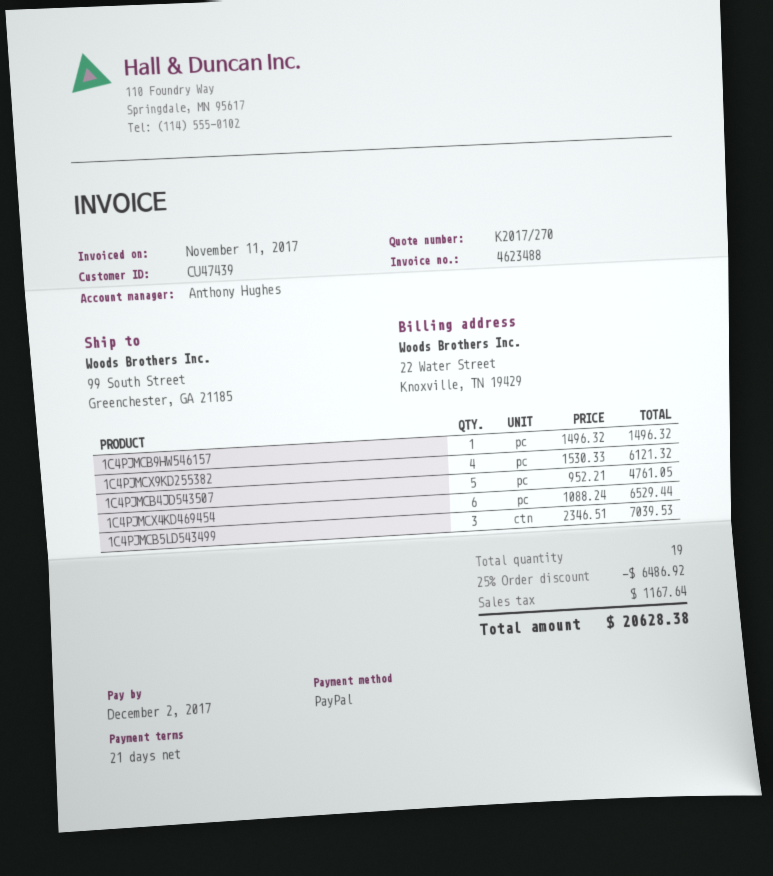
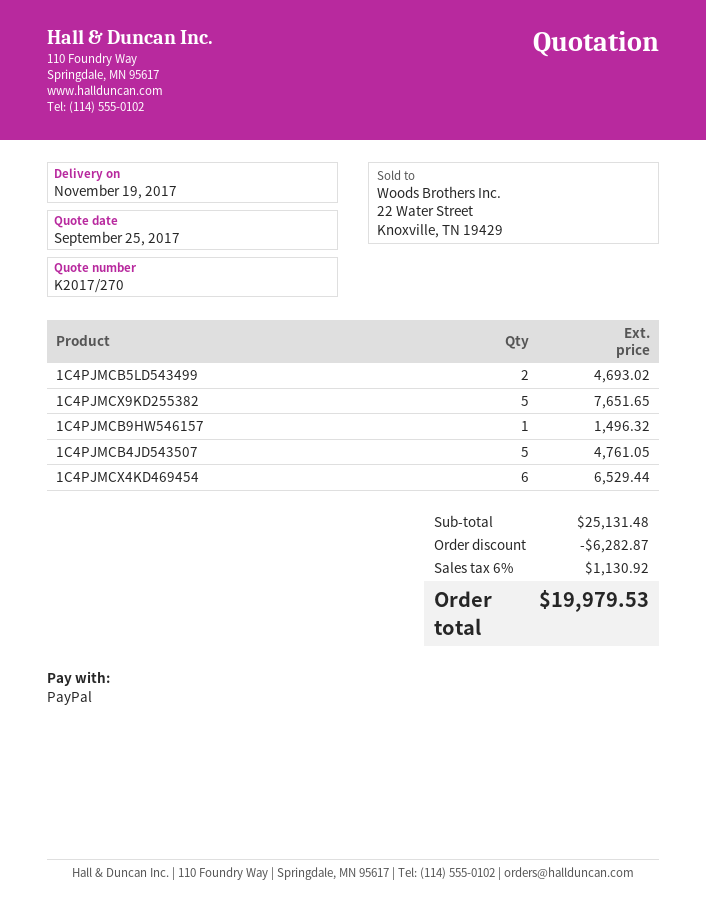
1C4PJMCX9KD255382: 4 for 6121.32 -> 5 for 7651.65
1C4PJMCB5LD543499: 3 for 7039.53 -> 2 for 4693.02
discount: 6486.92 -> 6282.87
tax: 1167.64 -> 1130.92
total: 20628.38 -> 19979.53

